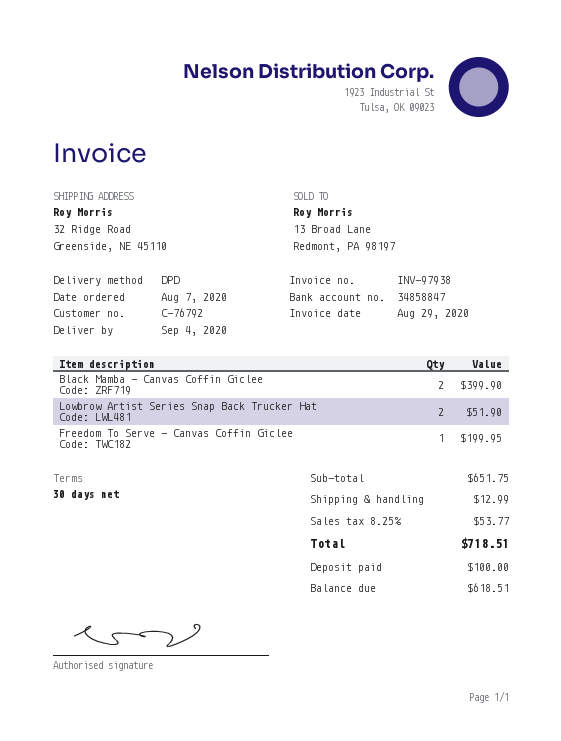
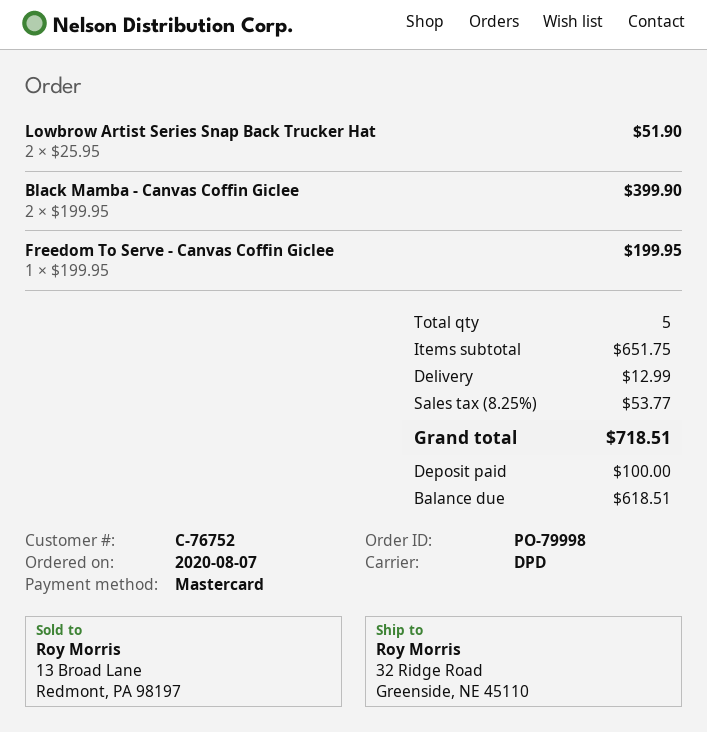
customer number: C-76792 -> C-76752

